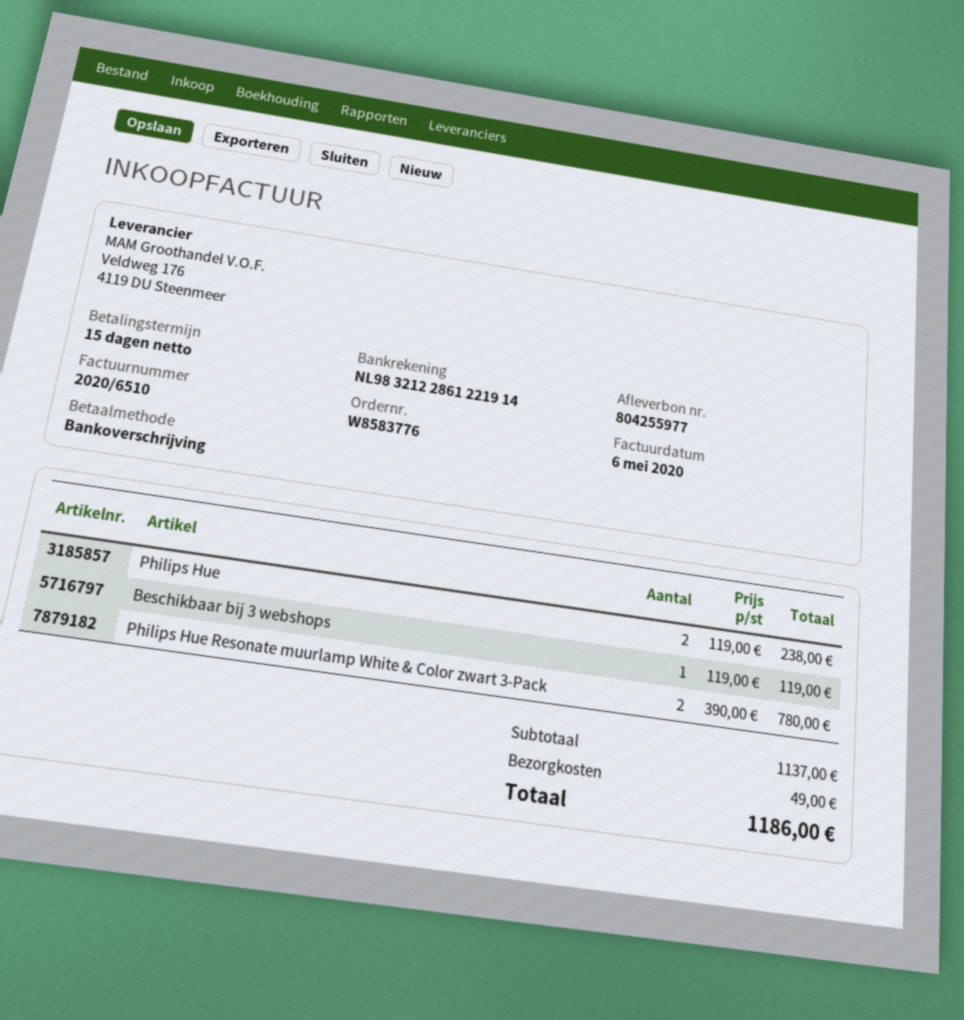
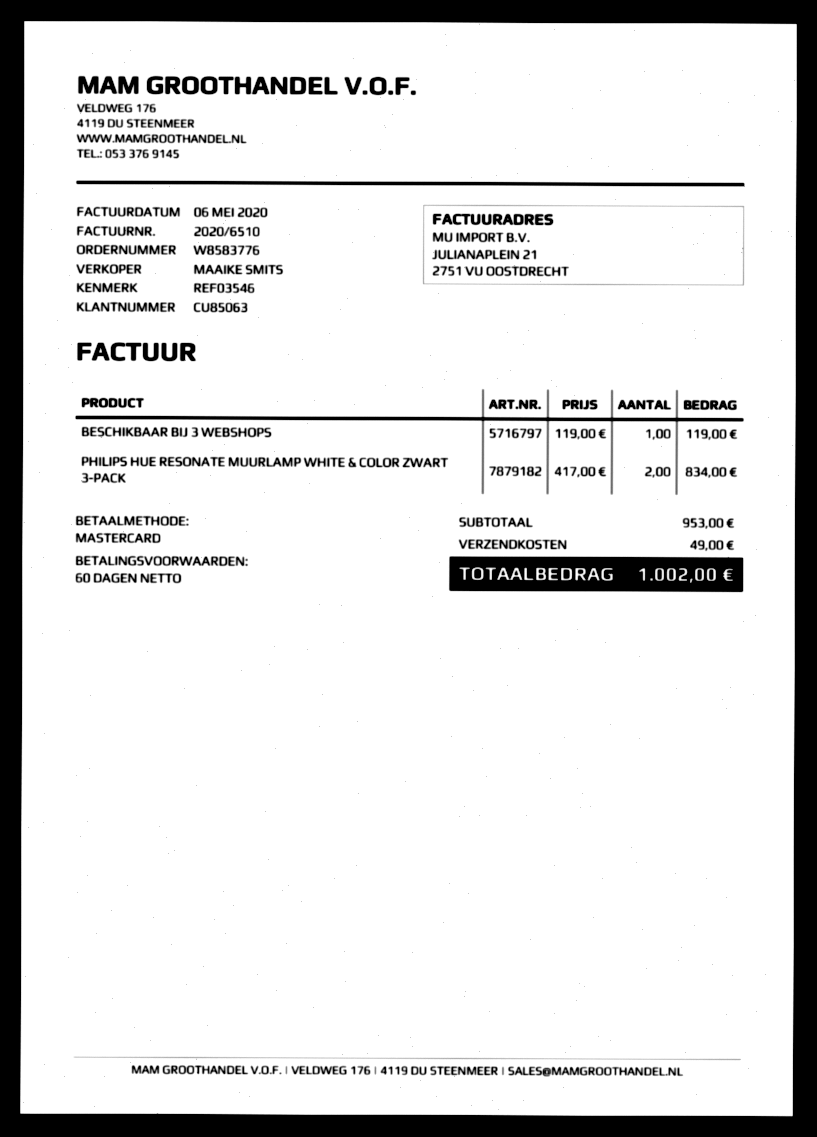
payment terms: 15 days -> 60 days
payment method: bank transfer -> Mastercard
Philips Hue: 2 x 119.00 = 238.00 -> none
Philips Hue Resonate muurlamp White & Color zwart 3-Pack: 2 x 390.00 = 780.00 -> 2 x 417.00 = 834.00
subtotal: 1137.00 -> 953.00
total: 1186.00 -> 1002.00

